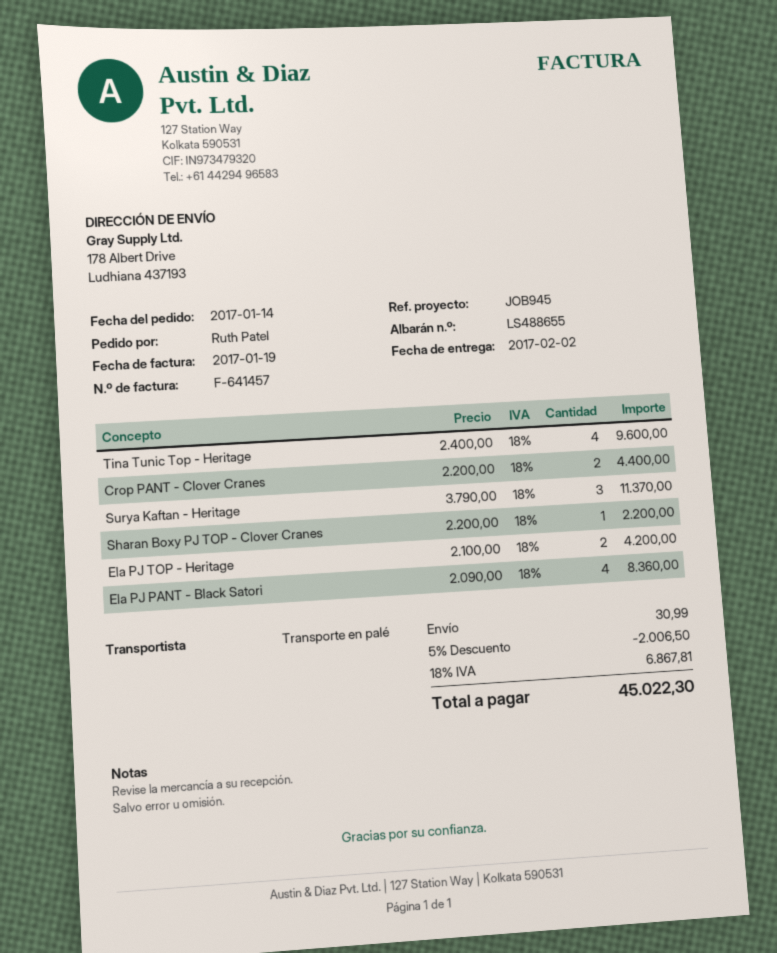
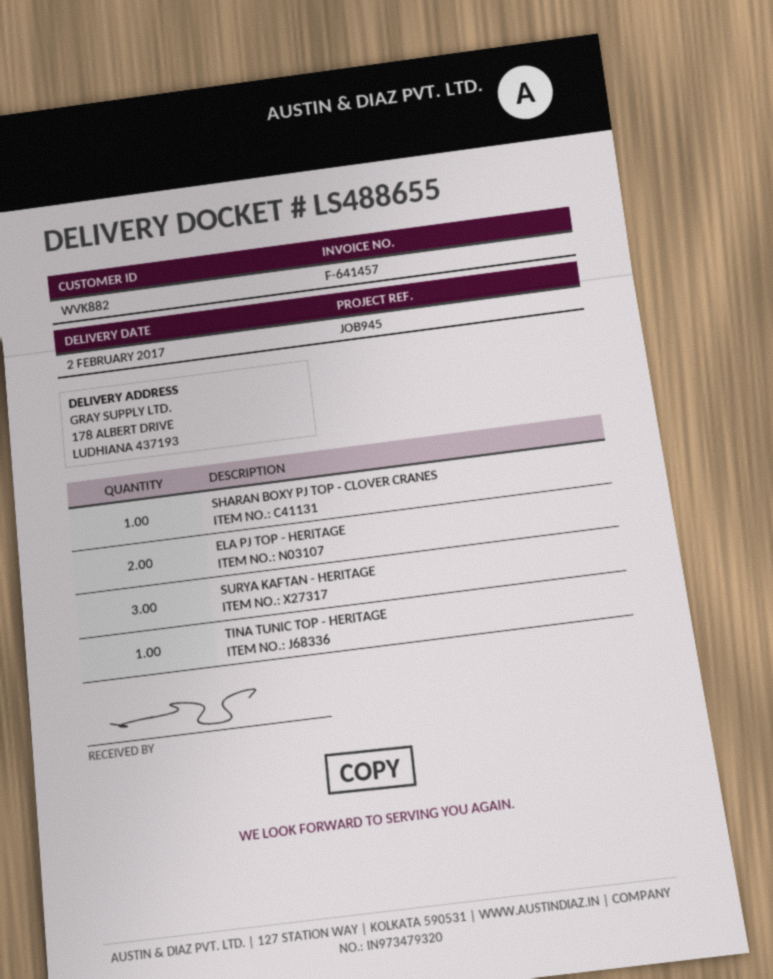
Tina Tunic Top - Heritage: 4 -> 1
Crop PANT - Clover Cranes: 2 -> none
Ela PJ PANT - Black Satori: 4 -> none

